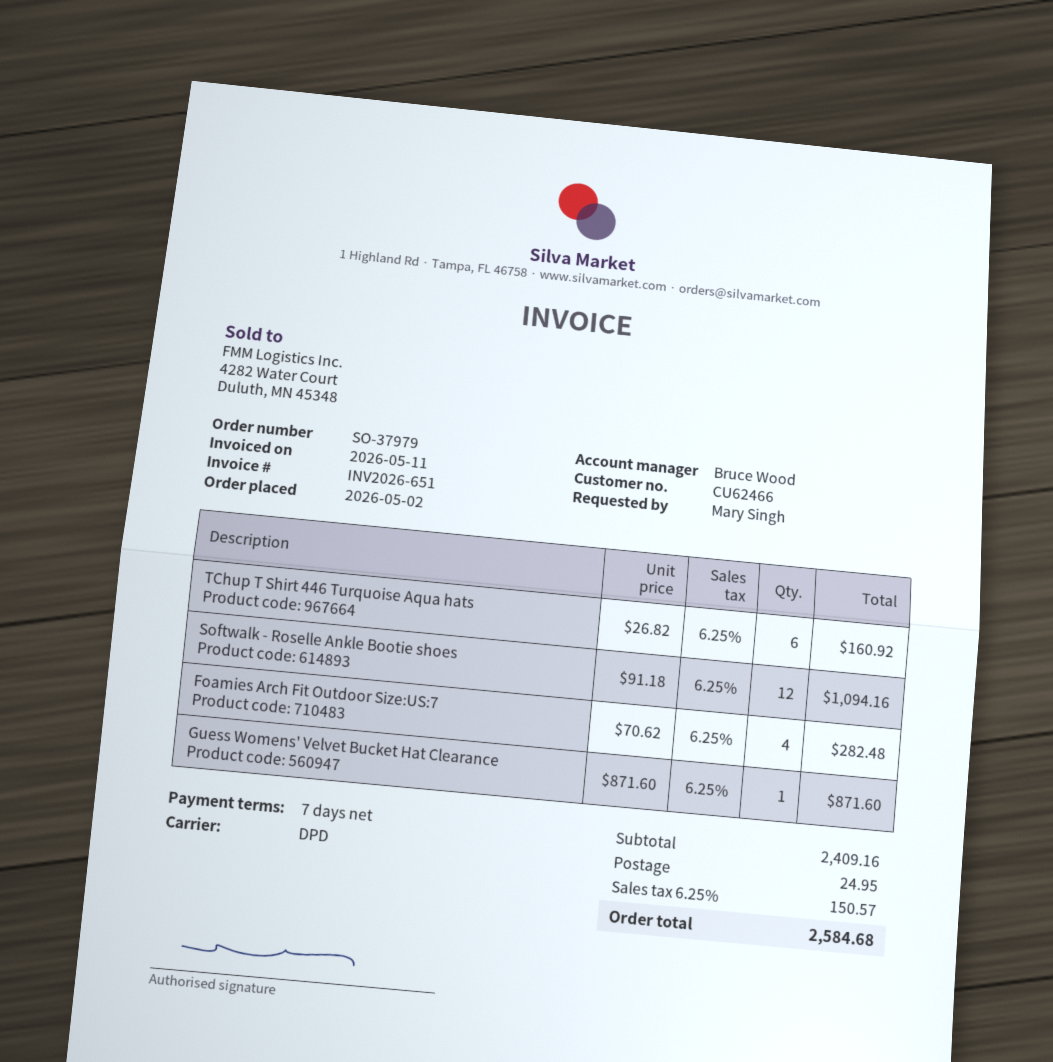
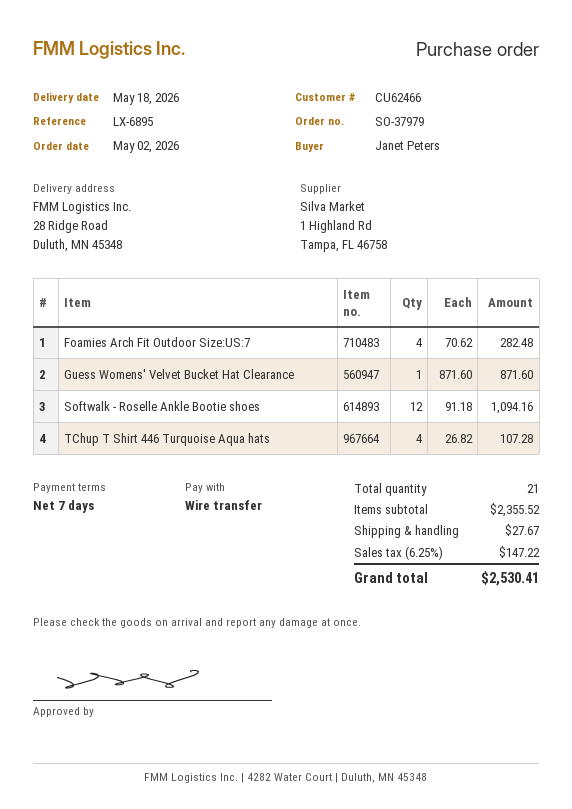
ordered by: Mary Singh -> Janet Peters
TChup T Shirt 446 Turquoise Aqua hats: 6 x 26.82 = 160.92 -> 4 x 26.82 = 107.28
subtotal: 2409.16 -> 2355.52
shipping: 24.95 -> 27.67
tax: 6.25% = 150.57 -> 6.25% = 147.22
total: 2584.68 -> 2530.41

